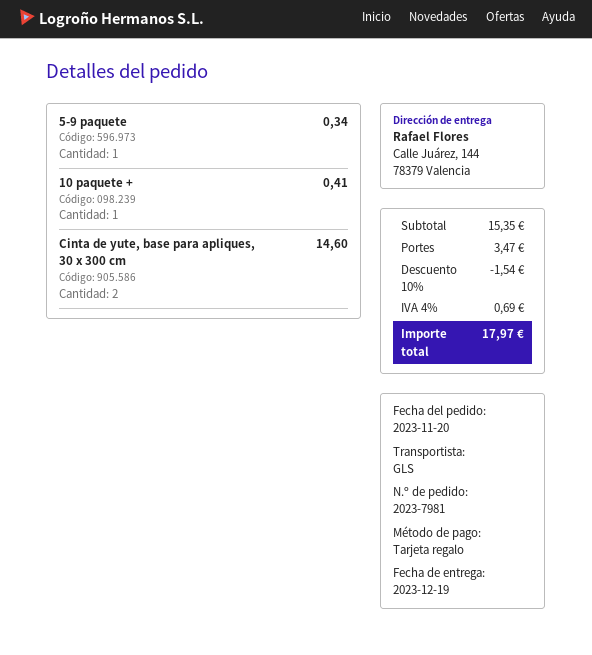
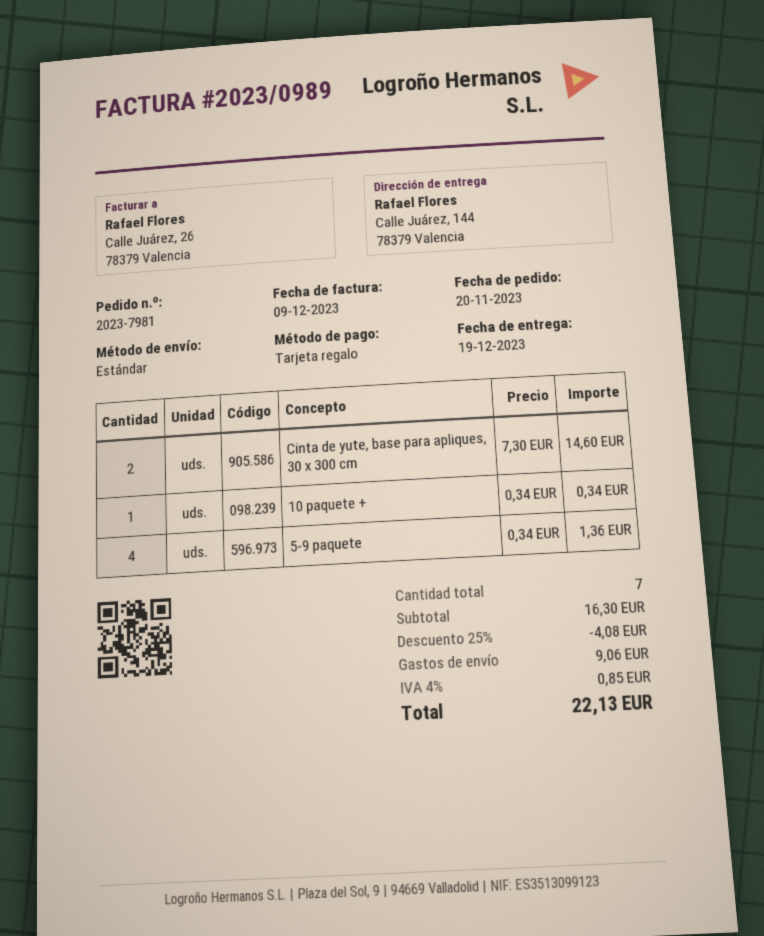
shipping method: GLS -> standard
5-9 paquete: 1 for 0.34 -> 4 for 1.36
10 paquete +: 1 for 0.41 -> 1 for 0.34
subtotal: 15.35 -> 16.30
discount: 10% = 1.54 -> 25% = 4.08
shipping: 3.47 -> 9.06
tax: 4% = 0.69 -> 4% = 0.85
total: 17.97 -> 22.13

